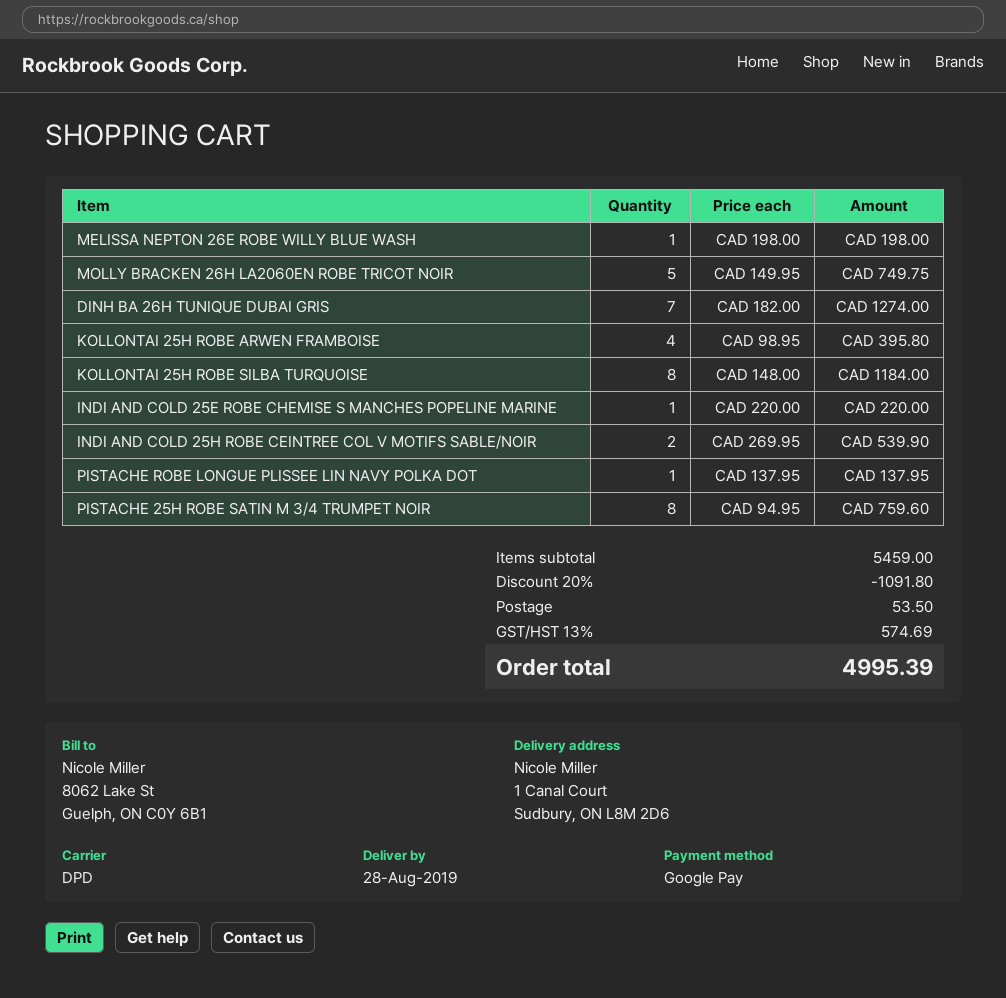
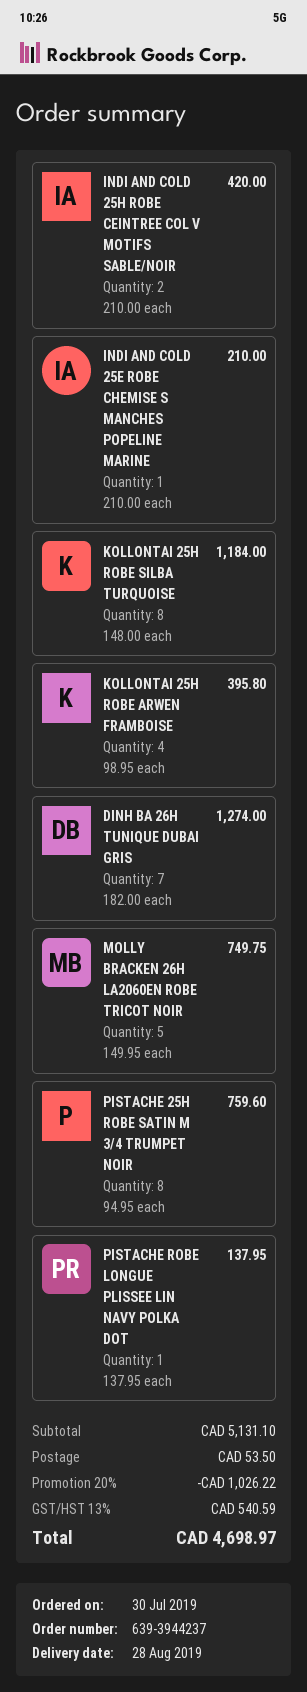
MELISSA NEPTON 26E ROBE WILLY BLUE WASH: 1 x 198.00 = 198.00 -> none
INDI AND COLD 25E ROBE CHEMISE S MANCHES POPELINE MARINE: 1 x 220.00 = 220.00 -> 1 x 210.00 = 210.00
INDI AND COLD 25H ROBE CEINTREE COL V MOTIFS SABLE/NOIR: 2 x 269.95 = 539.90 -> 2 x 210.00 = 420.00
subtotal: 5459.00 -> 5131.10
discount: 20% = 1091.80 -> 20% = 1026.22
tax: 13% = 574.69 -> 13% = 540.59
total: 4995.39 -> 4698.97

